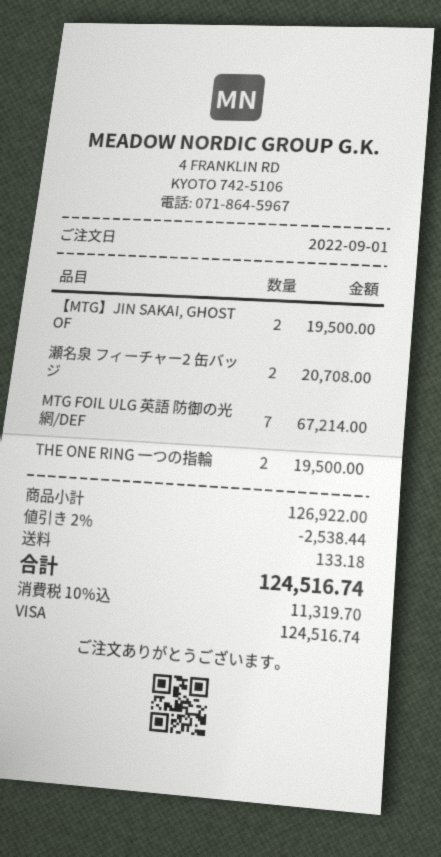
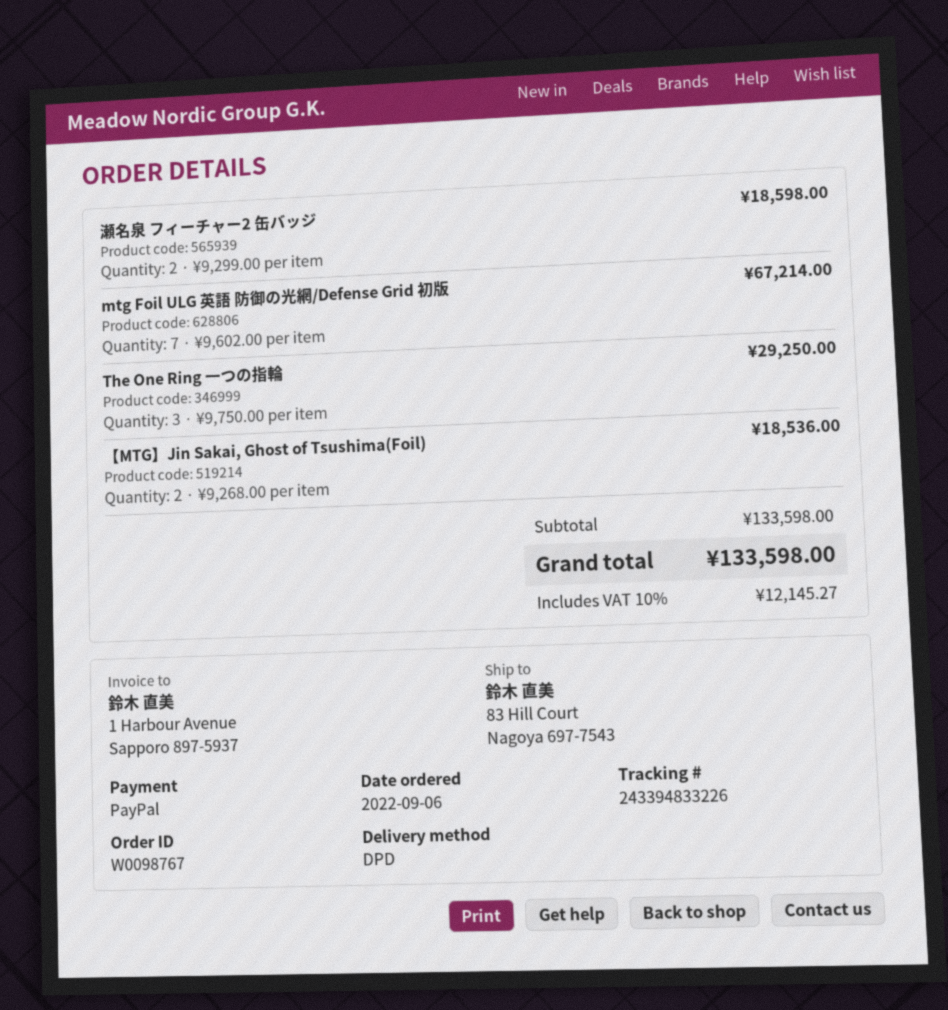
order date: 2022-09-01 -> 2022-09-06
payment method: Visa -> PayPal
【MTG】JIN SAKAI, GHOST OF: 2 for 19500.00 -> 2 for 18536.00
瀬名泉 フィーチャー2 缶バッジ: 2 for 20708.00 -> 2 for 18598.00
THE ONE RING 一つの指輪: 2 for 19500.00 -> 3 for 29250.00
subtotal: 126922.00 -> 133598.00
discount: 2% = 2538.44 -> none
shipping: 133.18 -> none
tax: 10% = 11319.70 -> 10% = 12145.27
total: 124516.74 -> 133598.00

